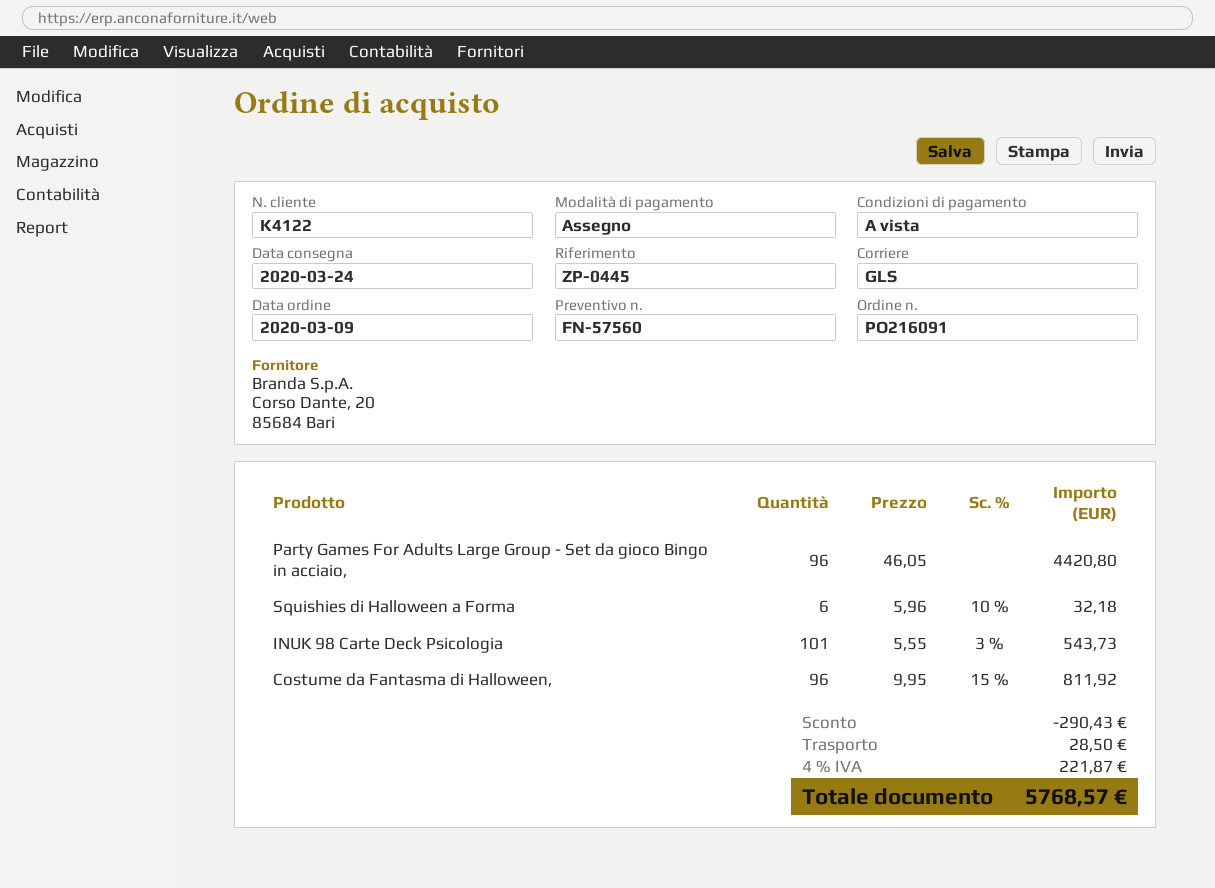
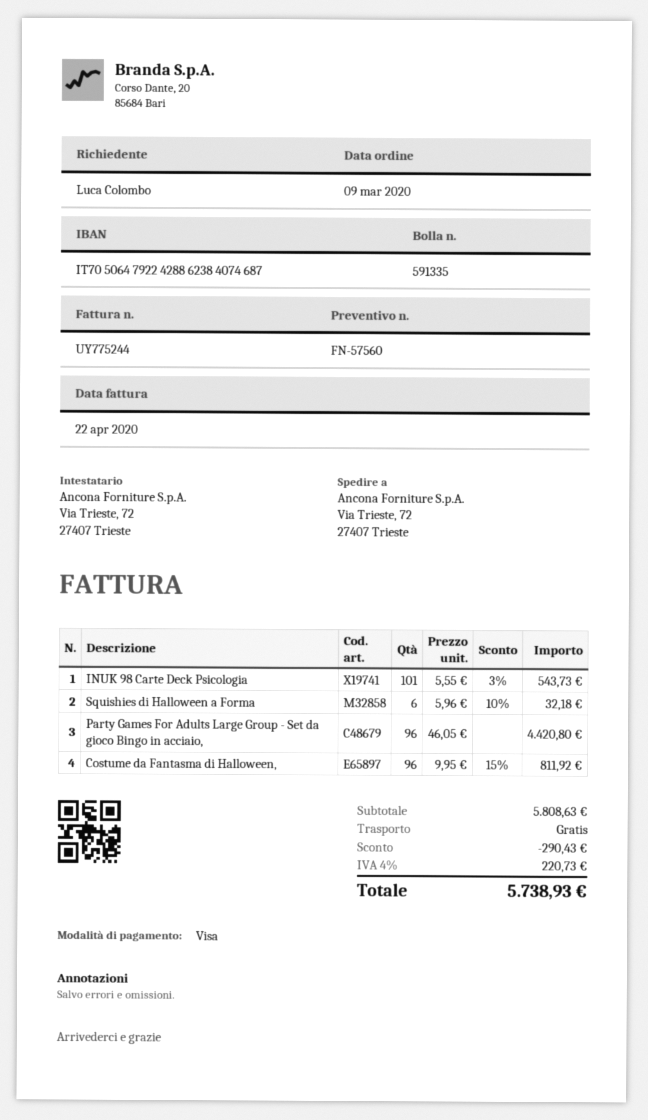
payment method: cheque -> Visa
shipping: 28.50 -> 0.00
tax: 4% = 221.87 -> 4% = 220.73
total: 5768.57 -> 5738.93

